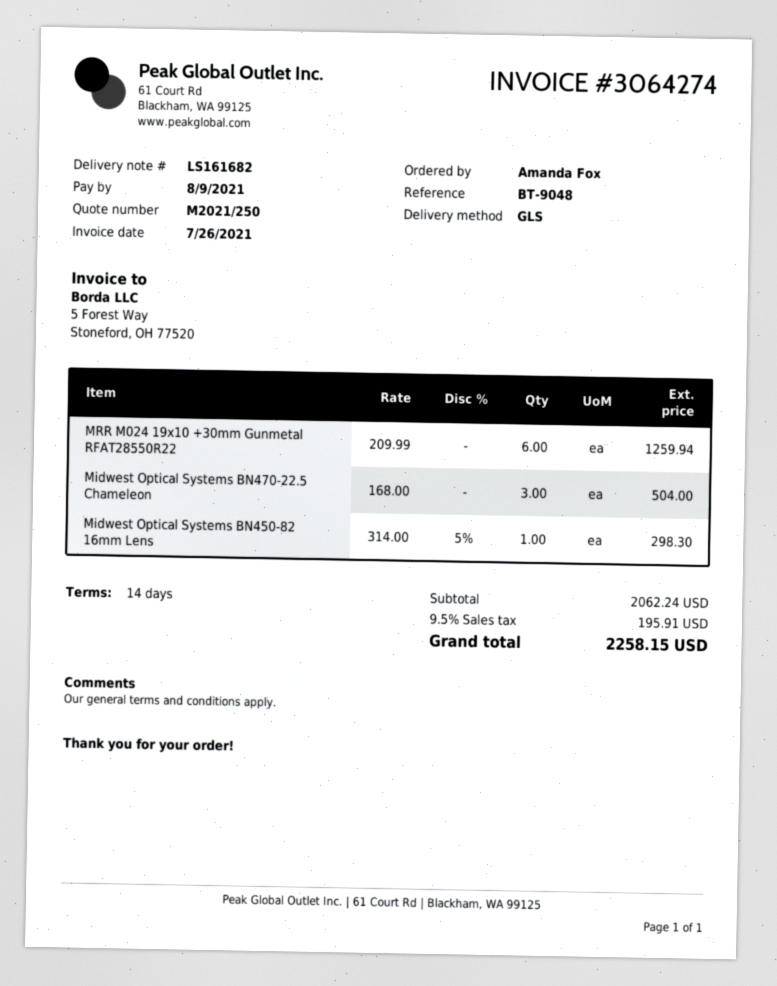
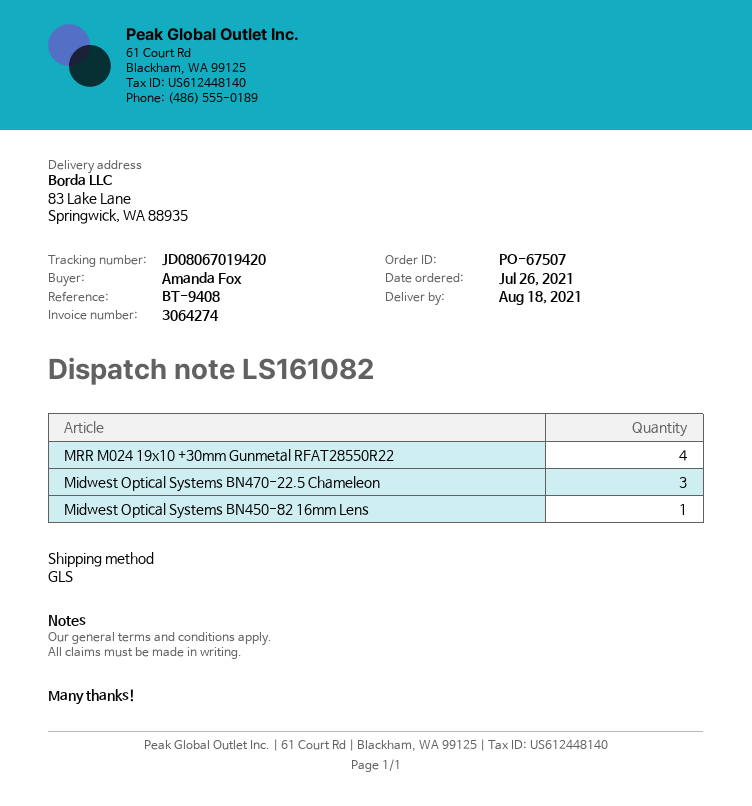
delivery note number: LS161682 -> LS161082
reference: BT-9048 -> BT-9408
MRR M024 19x10 +30mm Gunmetal RFAT28550R22: 6 -> 4

